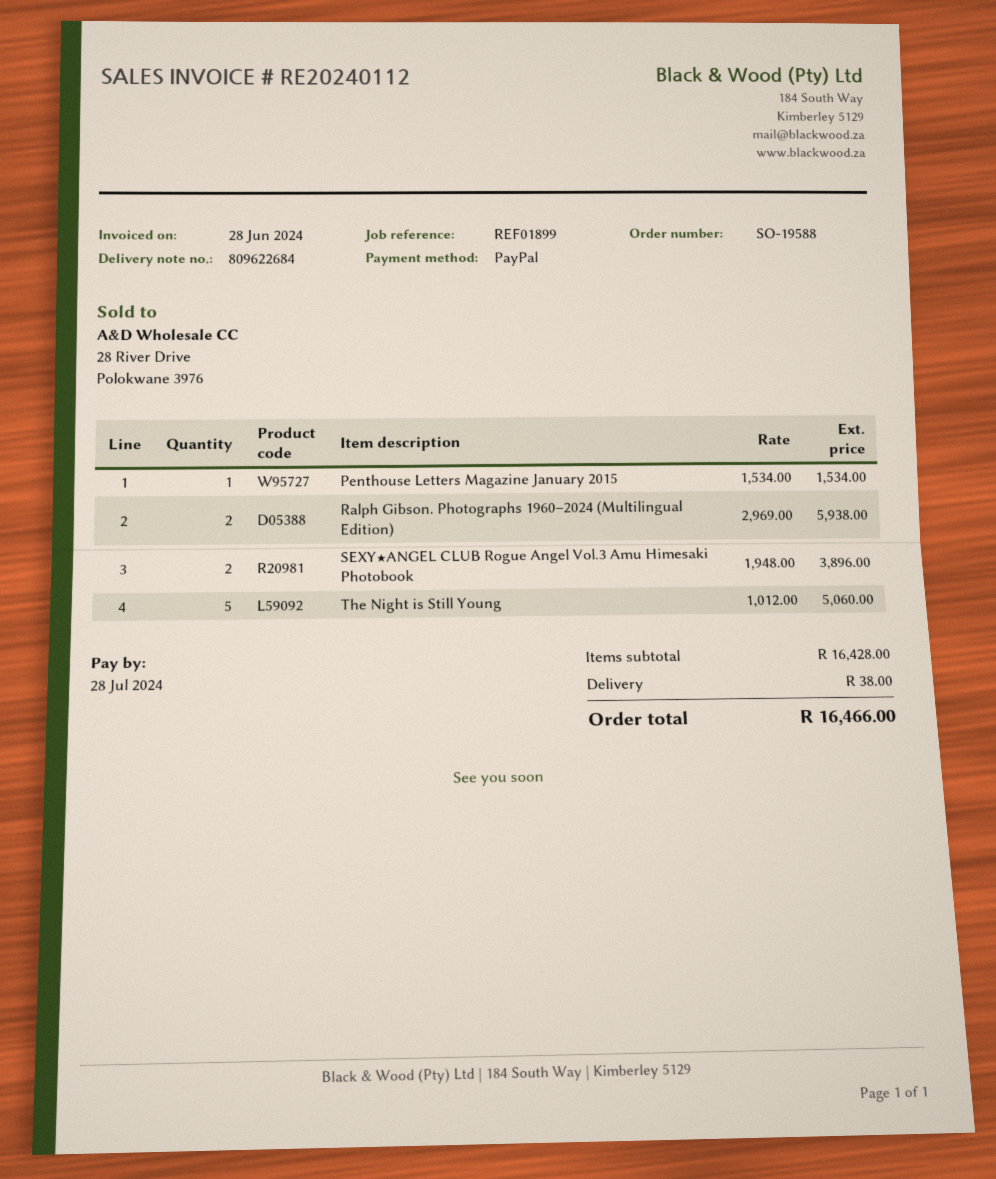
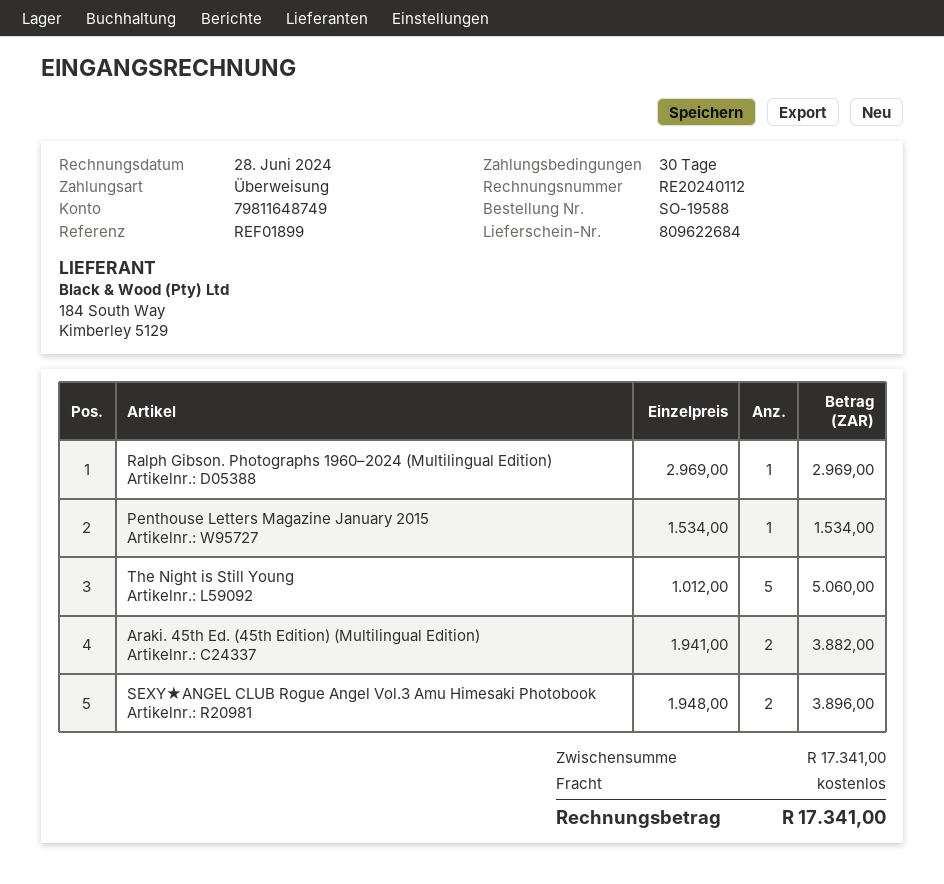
payment method: PayPal -> bank transfer
Ralph Gibson. Photographs 1960–2024 (Multilingual Edition): 2 x 2969.00 = 5938.00 -> 1 x 2969.00 = 2969.00
Araki. 45th Ed. (45th Edition) (Multilingual Edition): none -> 2 x 1941.00 = 3882.00
subtotal: 16428.00 -> 17341.00
shipping: 38.00 -> 0.00
total: 16466.00 -> 17341.00

